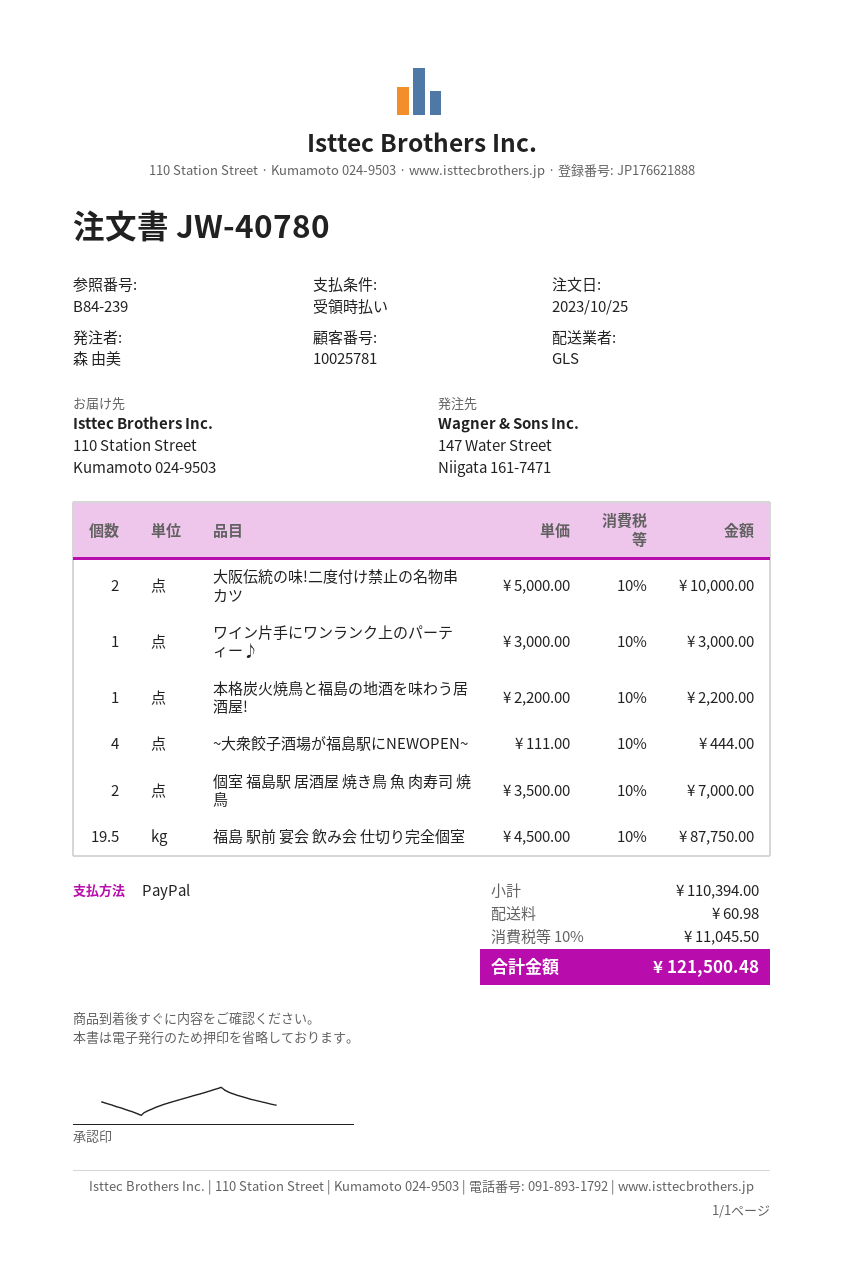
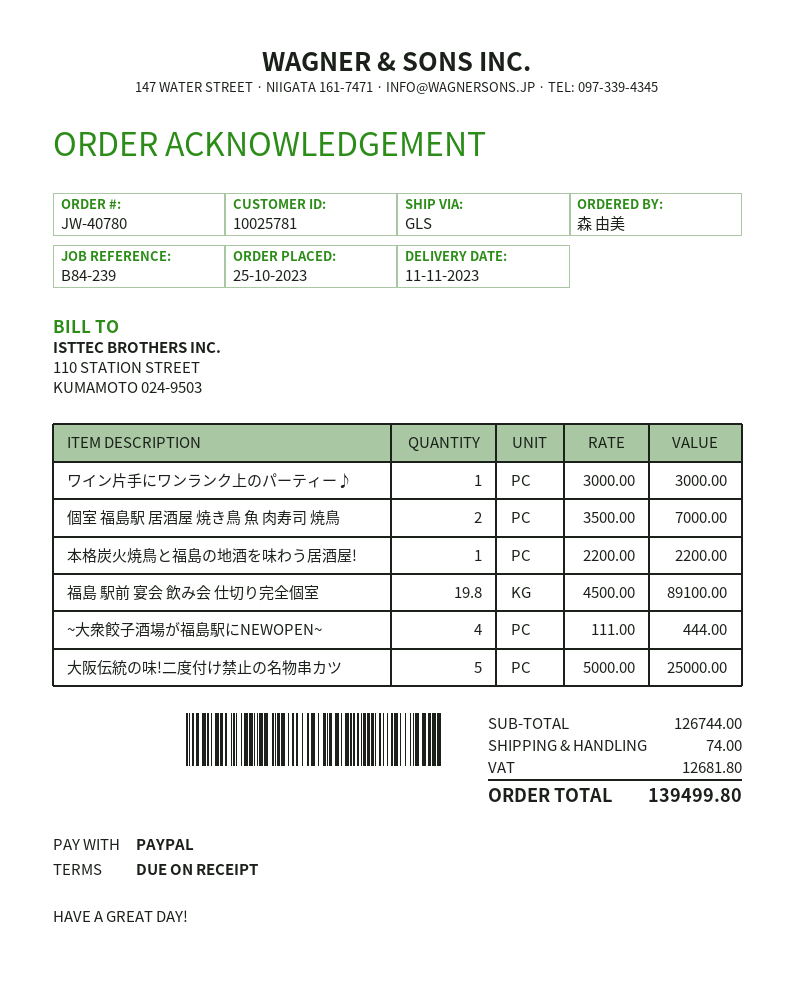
大阪伝統の味!二度付け禁止の名物串カツ: 2 x 5000.00 = 10000.00 -> 5 x 5000.00 = 25000.00
福島 駅前 宴会 飲み会 仕切り完全個室: 19.5 x 4500.00 = 87750.00 -> 19.8 x 4500.00 = 89100.00
subtotal: 110394.00 -> 126744.00
shipping: 60.98 -> 74.00
tax: 11045.50 -> 12681.80
total: 121500.48 -> 139499.80

